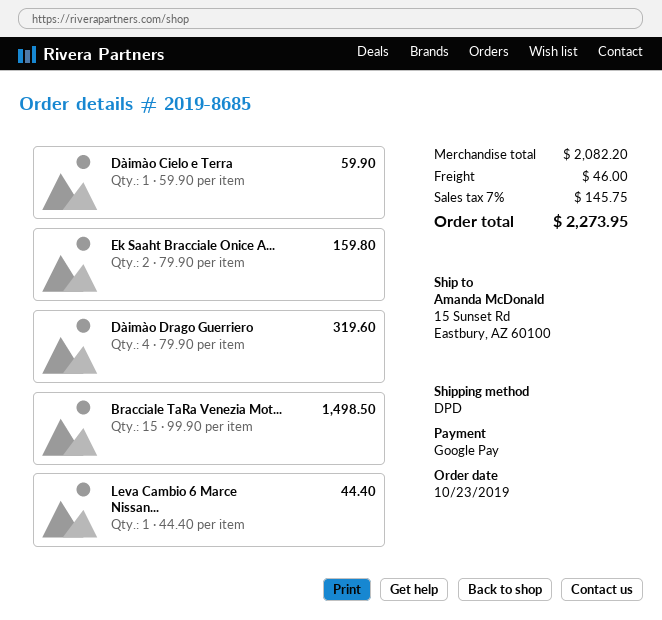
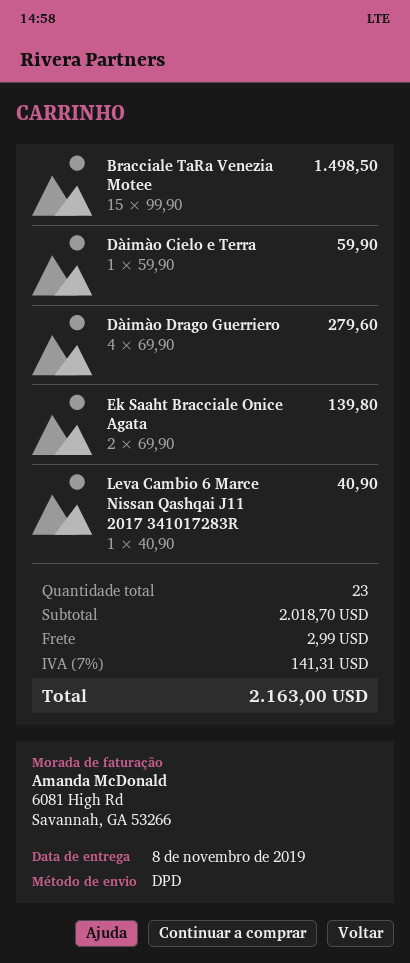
Ek Saaht Bracciale Onice A...: 2 x 79.90 = 159.80 -> 2 x 69.90 = 139.80
Dàimào Drago Guerriero: 4 x 79.90 = 319.60 -> 4 x 69.90 = 279.60
Leva Cambio 6 Marce Nissan...: 1 x 44.40 = 44.40 -> 1 x 40.90 = 40.90
subtotal: 2082.20 -> 2018.70
shipping: 46.00 -> 2.99
tax: 7% = 145.75 -> 7% = 141.31
total: 2273.95 -> 2163.00

